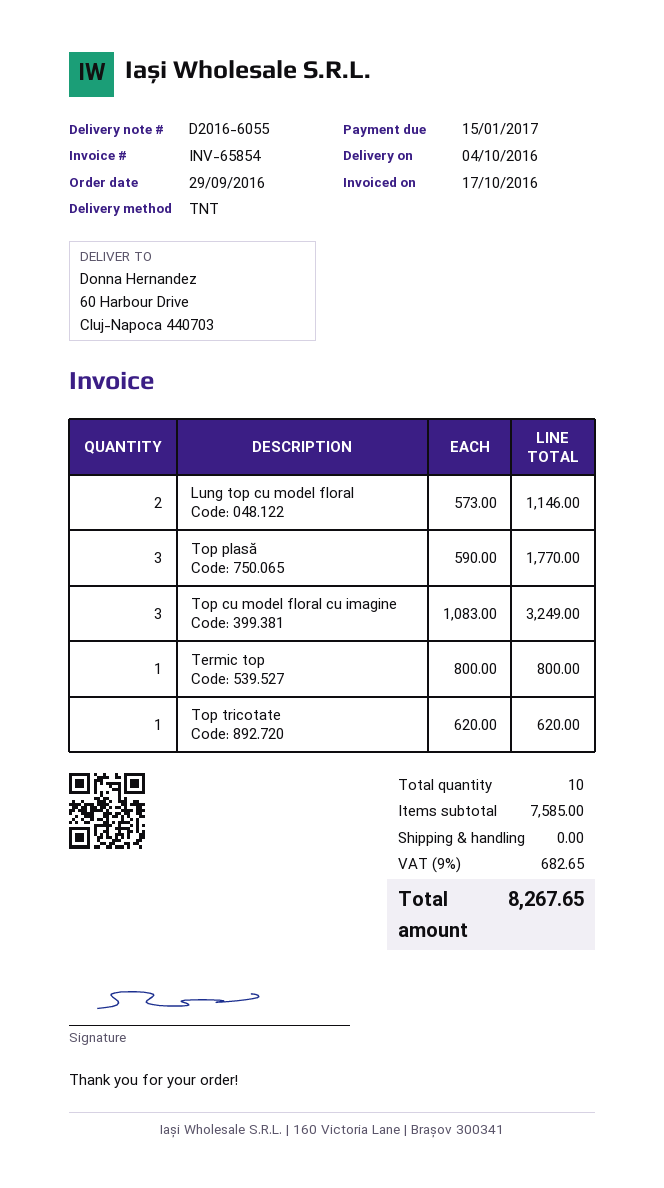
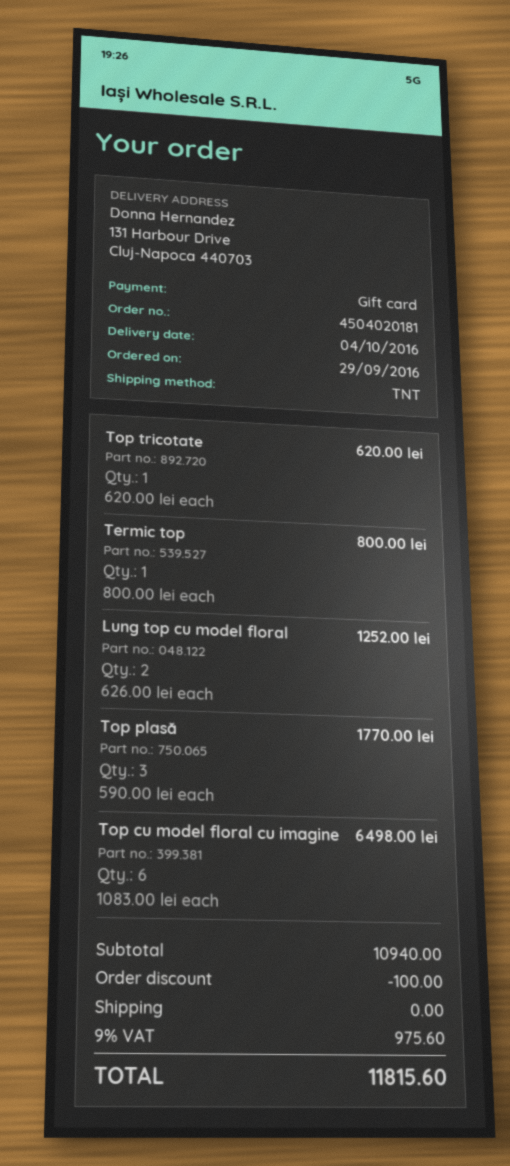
ship to: 60 Harbour Drive, Cluj-Napoca 440703 -> 131 Harbour Drive, Cluj-Napoca 440703
Lung top cu model floral: 2 x 573.00 = 1146.00 -> 2 x 626.00 = 1252.00
Top cu model floral cu imagine: 3 x 1083.00 = 3249.00 -> 6 x 1083.00 = 6498.00
subtotal: 7585.00 -> 10940.00
discount: none -> 100.00
tax: 9% = 682.65 -> 9% = 975.60
total: 8267.65 -> 11815.60

